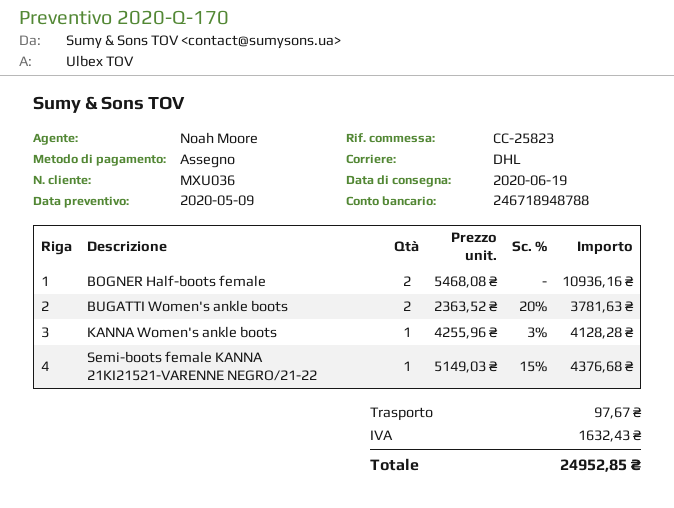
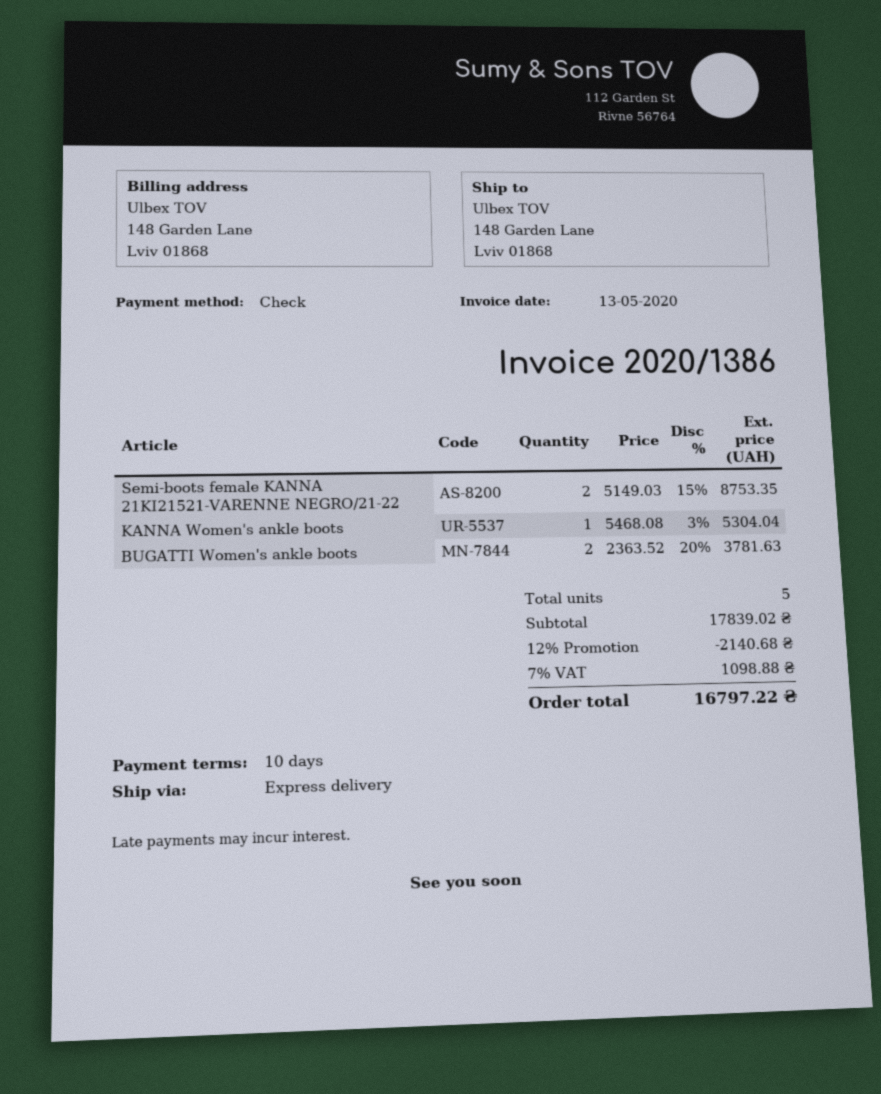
shipping method: DHL -> express
BOGNER Half-boots female: 2 x 5468.08 = 10936.16 -> none
KANNA Women's ankle boots: 1 x 4255.96 - 3% = 4128.28 -> 1 x 5468.08 - 3% = 5304.04
Semi-boots female KANNA 21KI21521-VARENNE NEGRO/21-22: 1 x 5149.03 - 15% = 4376.68 -> 2 x 5149.03 - 15% = 8753.35
discount: none -> 12% = 2140.68
shipping: 97.67 -> none
tax: 1632.43 -> 1098.88
total: 24952.85 -> 16797.22

